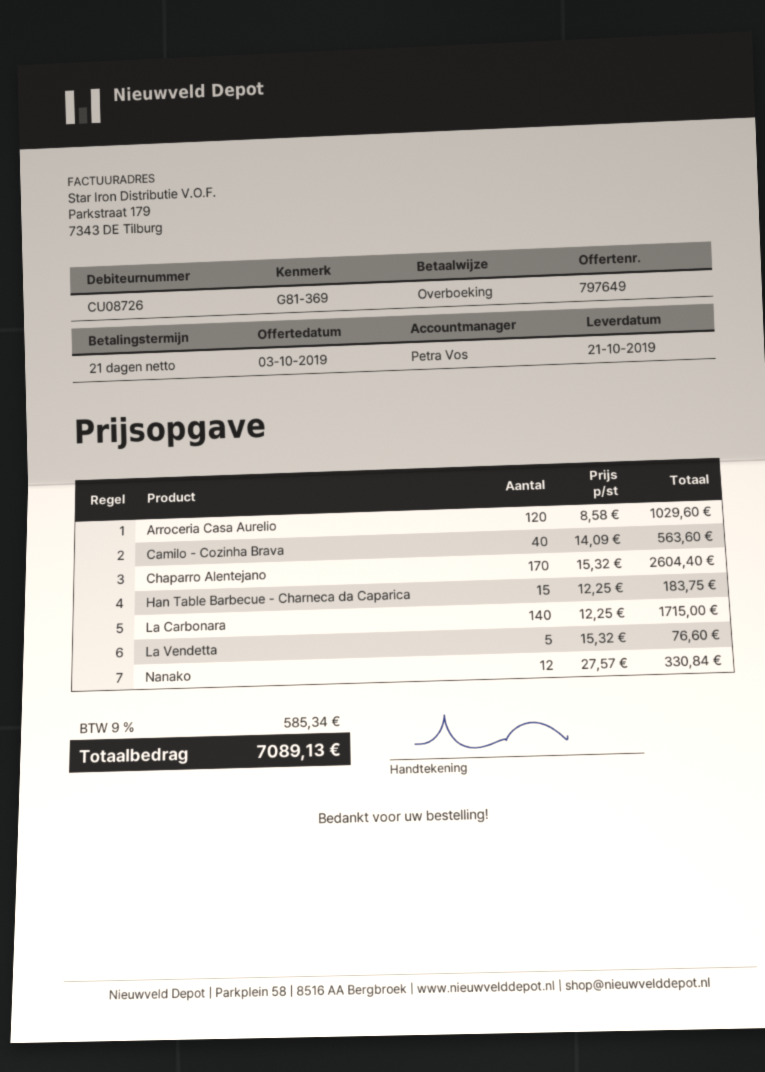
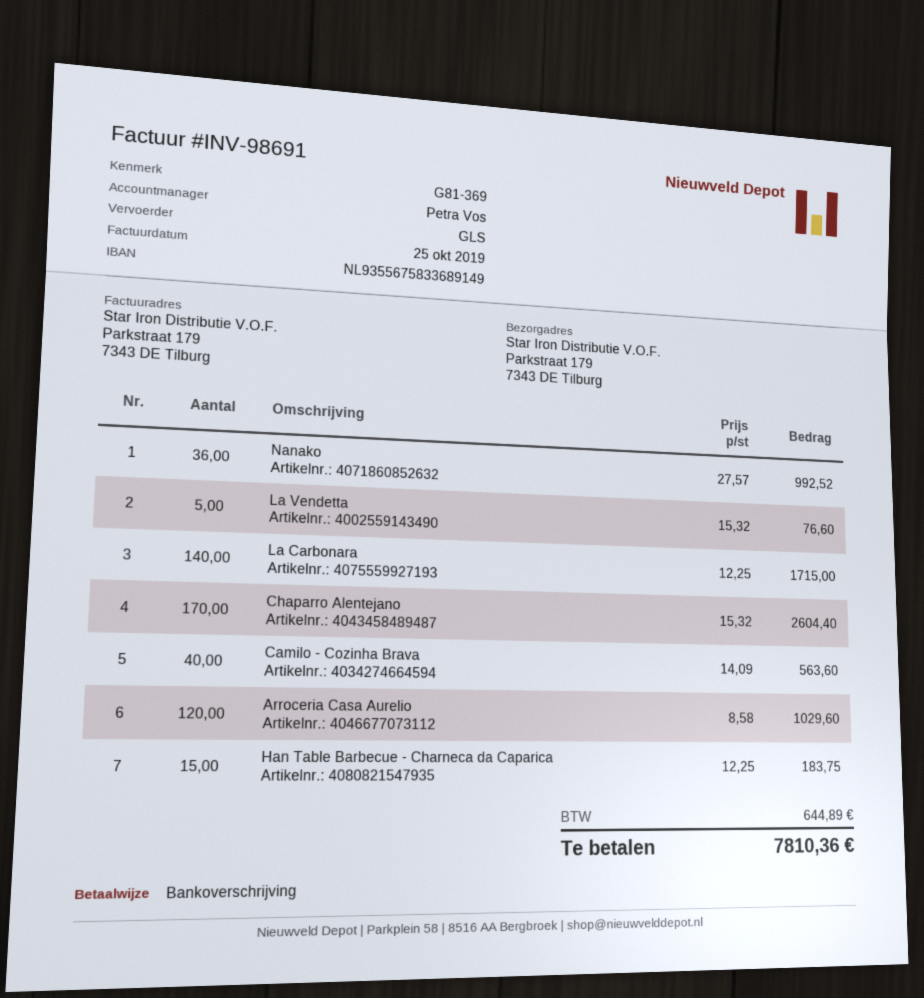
Nanako: 12 x 27.57 = 330.84 -> 36 x 27.57 = 992.52
tax: 585.34 -> 644.89
total: 7089.13 -> 7810.36

